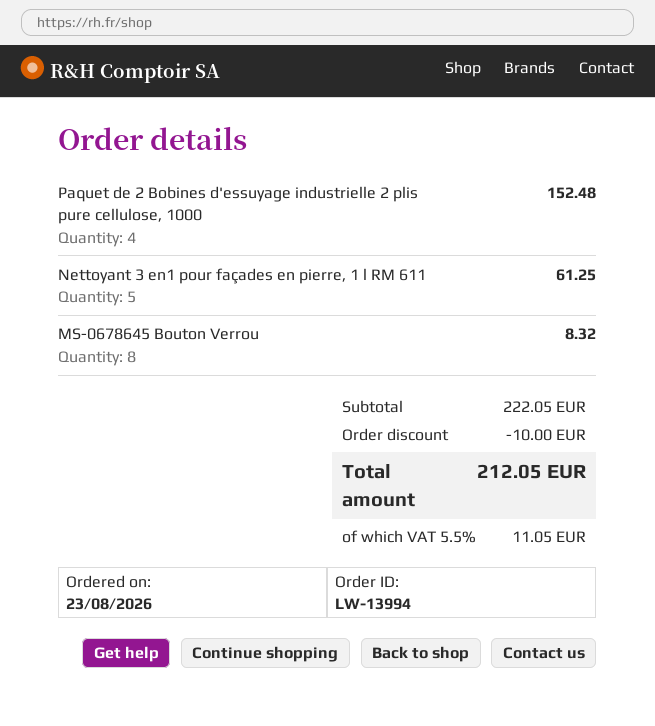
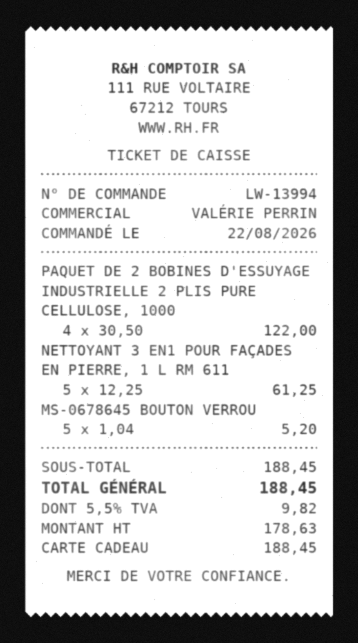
order date: 2026-08-23 -> 2026-08-22
Paquet de 2 Bobines d'essuyage industrielle 2 plis pure cellulose, 1000: 4 for 152.48 -> 4 for 122.00
MS-0678645 Bouton Verrou: 8 for 8.32 -> 5 for 5.20
subtotal: 222.05 -> 188.45
discount: 10.00 -> none
tax: 5.5% = 11.05 -> 5.5% = 9.82
total: 212.05 -> 188.45

